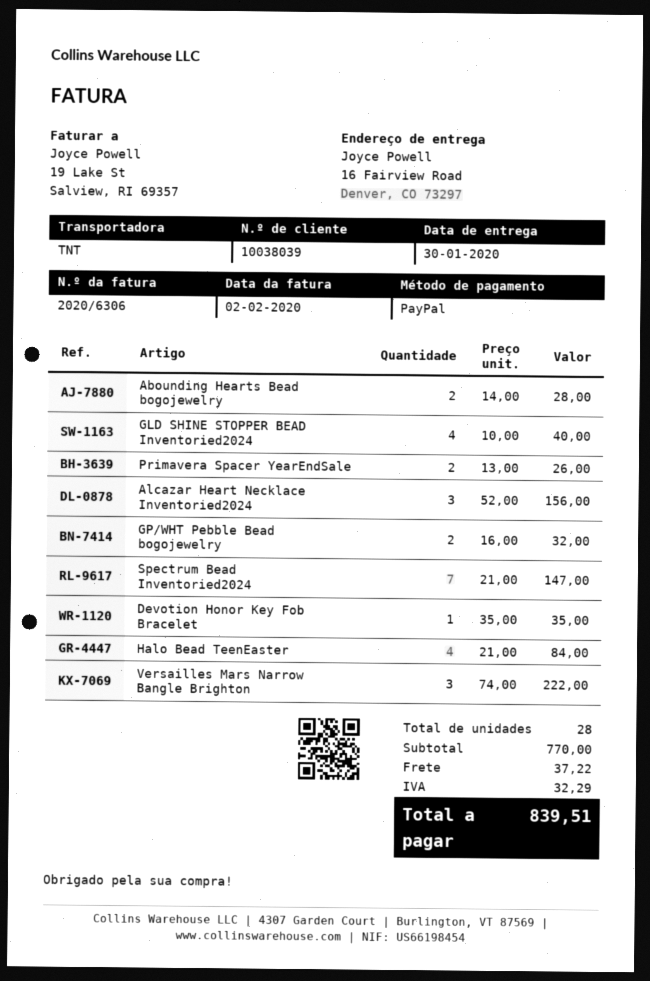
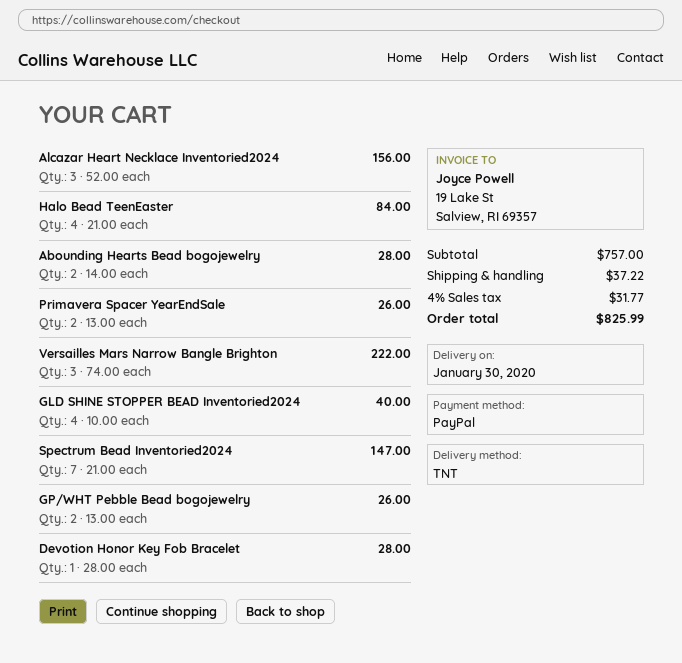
GP/WHT Pebble Bead bogojewelry: 2 x 16.00 = 32.00 -> 2 x 13.00 = 26.00
Devotion Honor Key Fob Bracelet: 1 x 35.00 = 35.00 -> 1 x 28.00 = 28.00
subtotal: 770.00 -> 757.00
tax: 32.29 -> 31.77
total: 839.51 -> 825.99

